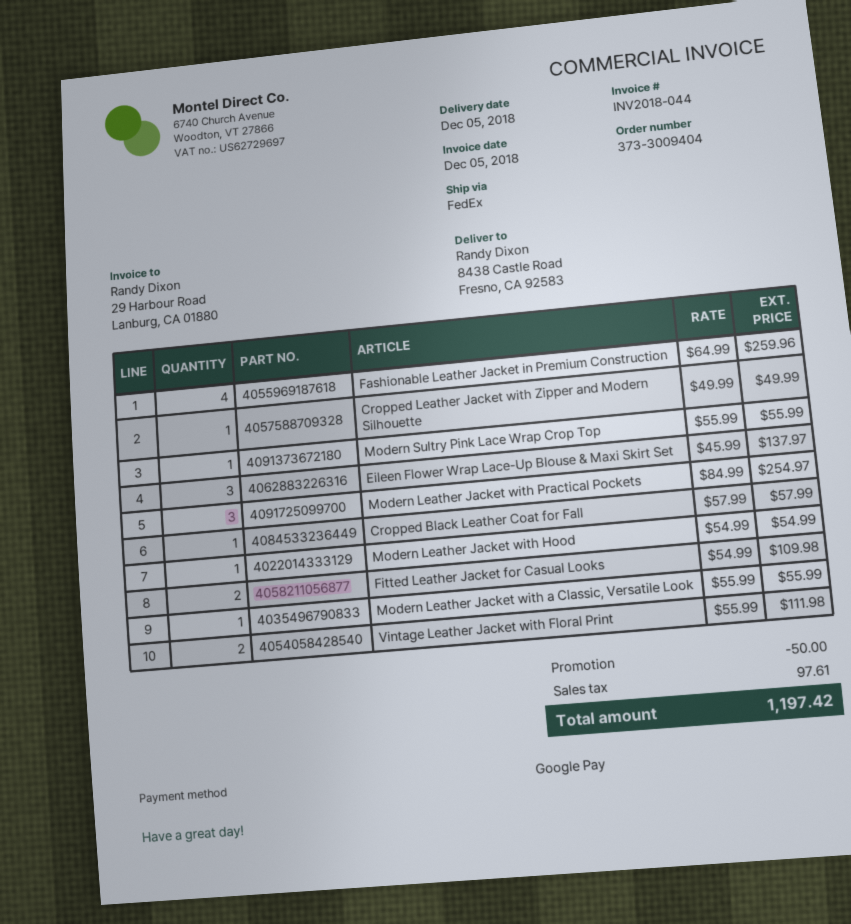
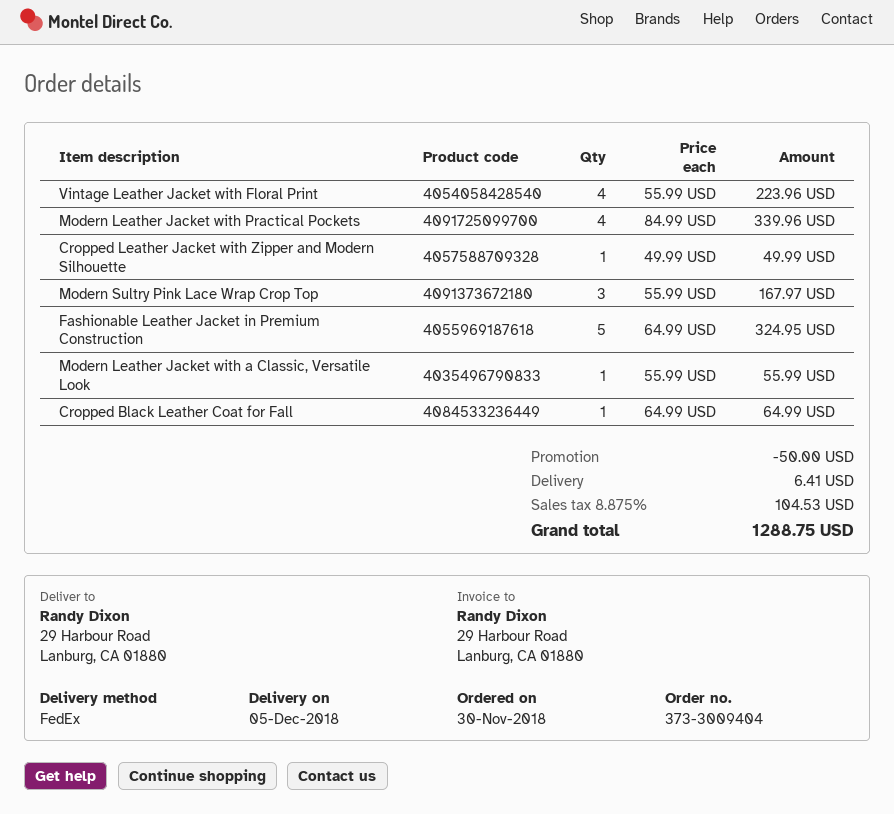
ship to: 8438 Castle Road, Fresno, CA 92583 -> 29 Harbour Road, Lanburg, CA 01880
Fashionable Leather Jacket in Premium Construction: 4 x 64.99 = 259.96 -> 5 x 64.99 = 324.95
Modern Sultry Pink Lace Wrap Crop Top: 1 x 55.99 = 55.99 -> 3 x 55.99 = 167.97
Eileen Flower Wrap Lace-Up Blouse & Maxi Skirt Set: 3 x 45.99 = 137.97 -> none
Modern Leather Jacket with Practical Pockets: 3 x 84.99 = 254.97 -> 4 x 84.99 = 339.96
Cropped Black Leather Coat for Fall: 1 x 57.99 = 57.99 -> 1 x 64.99 = 64.99
Modern Leather Jacket with Hood: 1 x 54.99 = 54.99 -> none
Fitted Leather Jacket for Casual Looks: 2 x 54.99 = 109.98 -> none
Vintage Leather Jacket with Floral Print: 2 x 55.99 = 111.98 -> 4 x 55.99 = 223.96
shipping: none -> 6.41
tax: 97.61 -> 104.53
total: 1197.42 -> 1288.75

